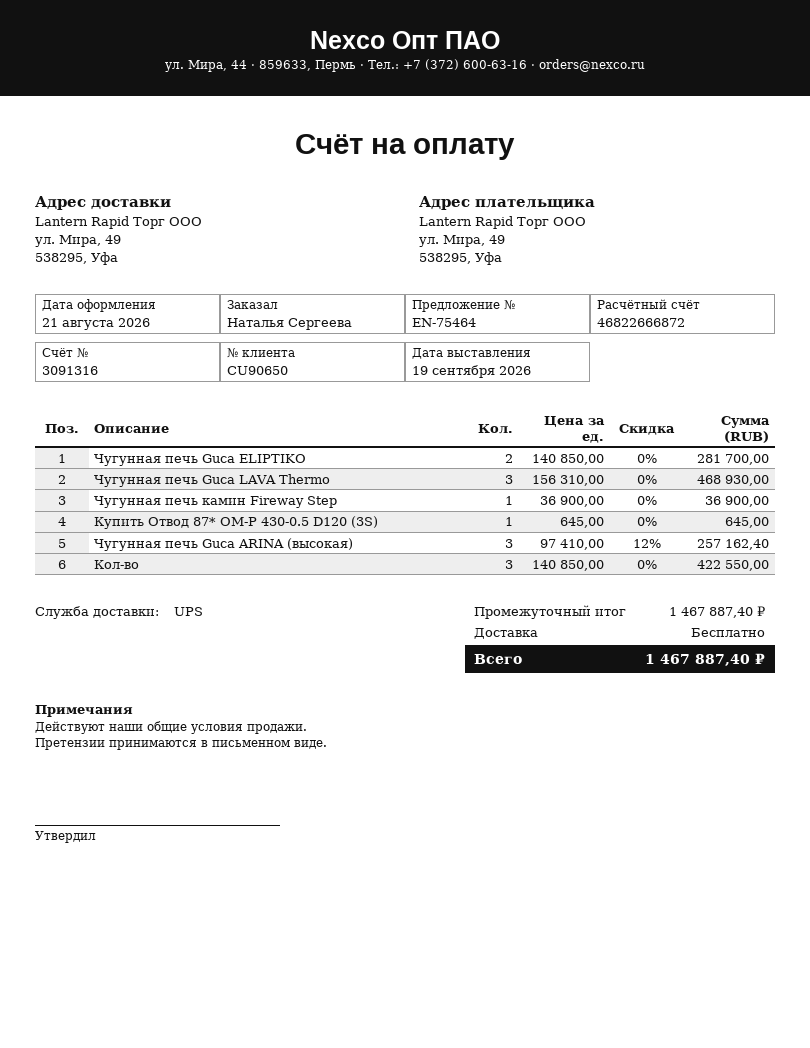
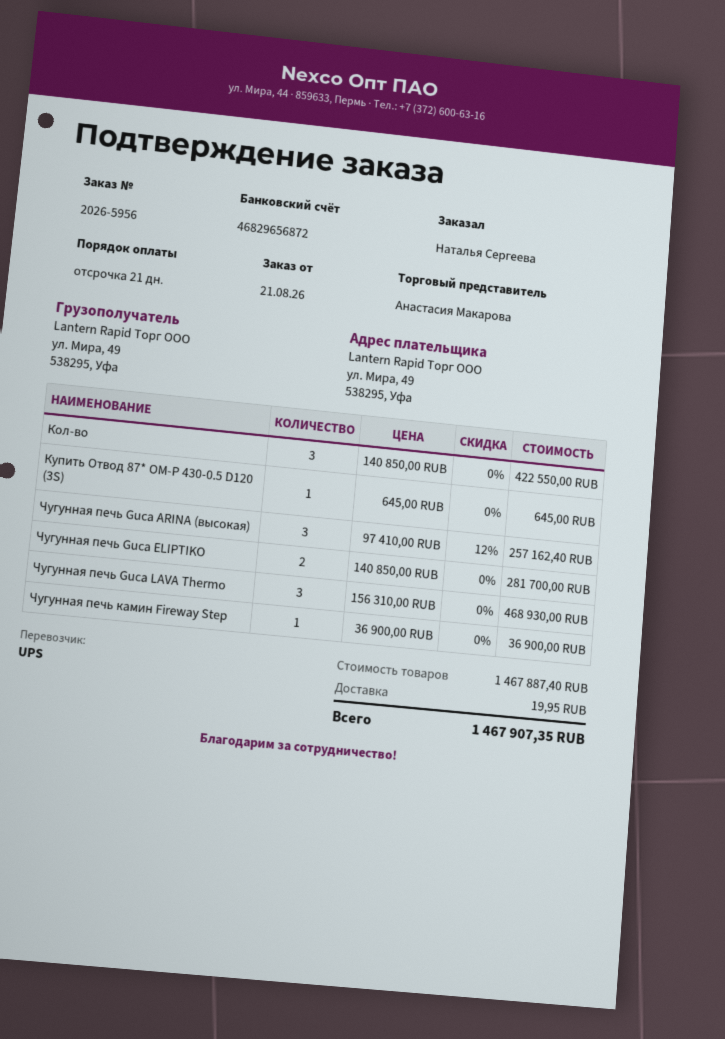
bank account: 46822666872 -> 46829656872
shipping: 0.00 -> 19.95
total: 1467887.40 -> 1467907.35

